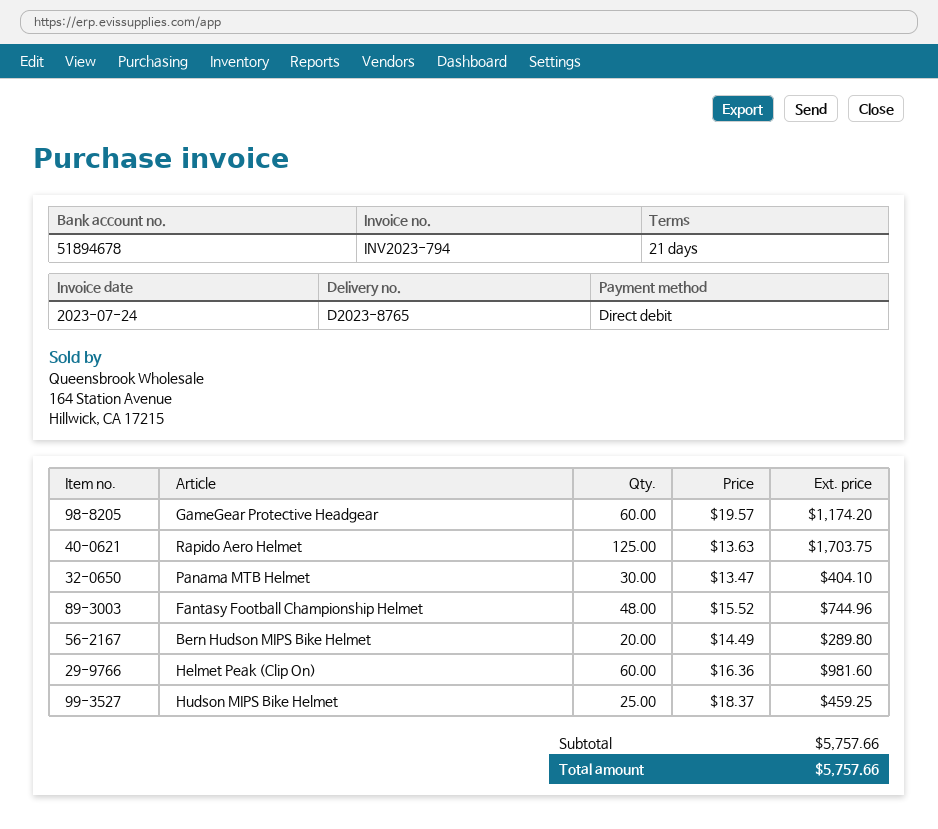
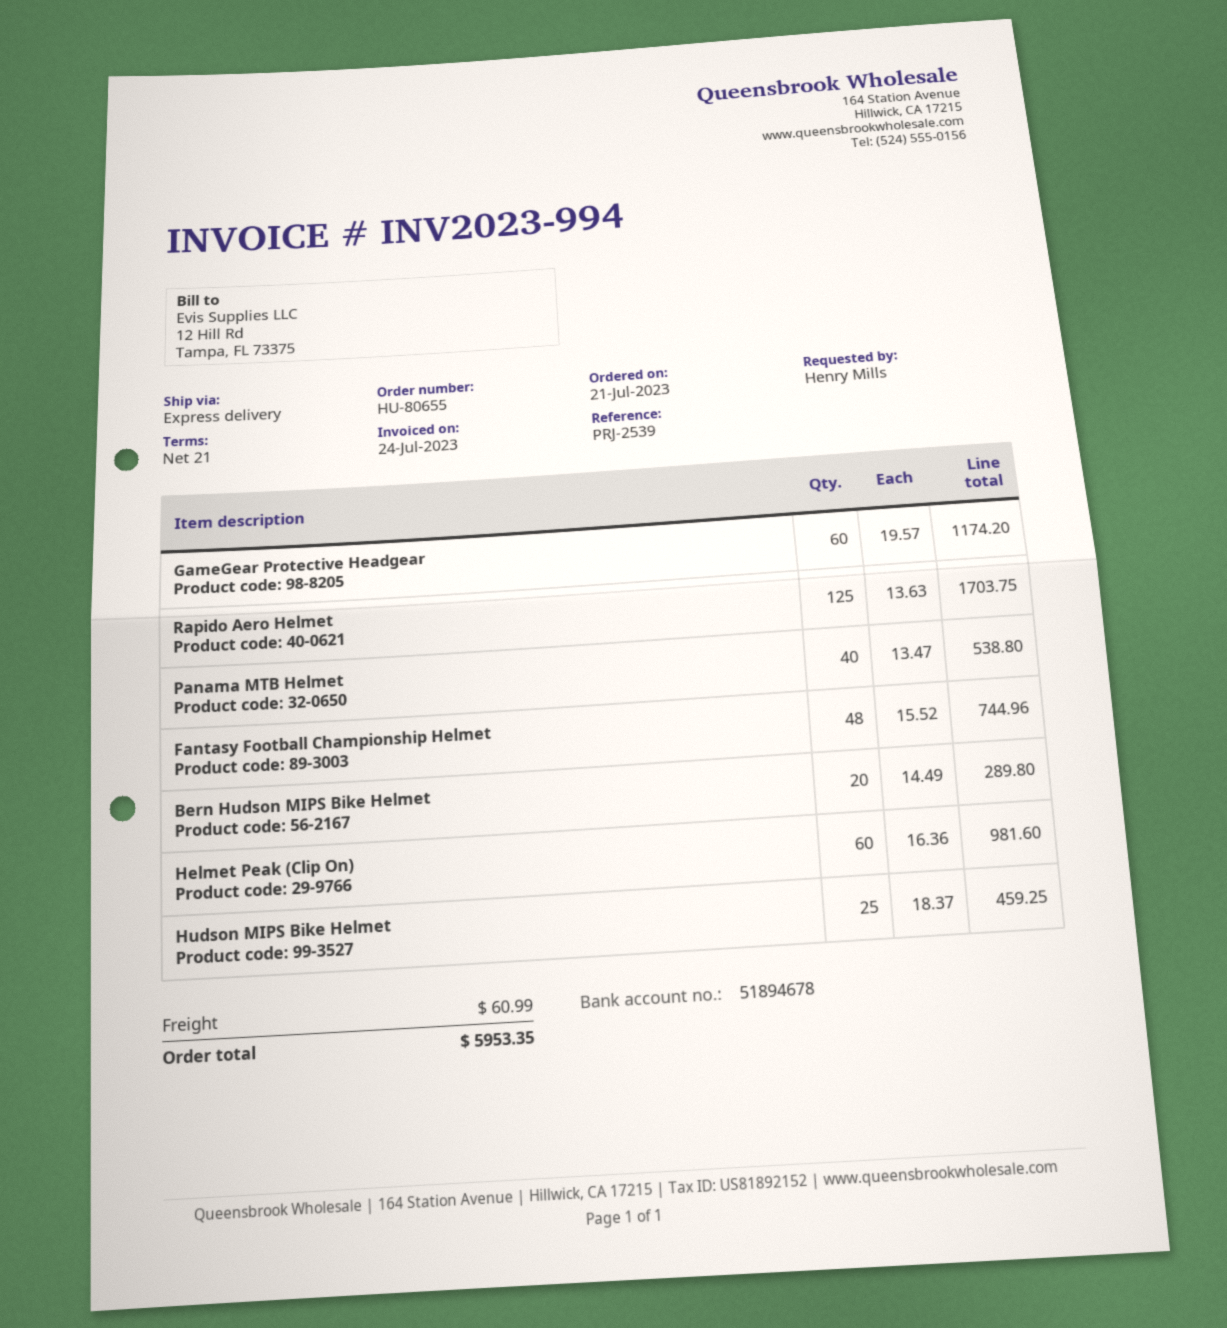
invoice number: INV2023-794 -> INV2023-994
Panama MTB Helmet: 30 x 13.47 = 404.10 -> 40 x 13.47 = 538.80
shipping: none -> 60.99
total: 5757.66 -> 5953.35

